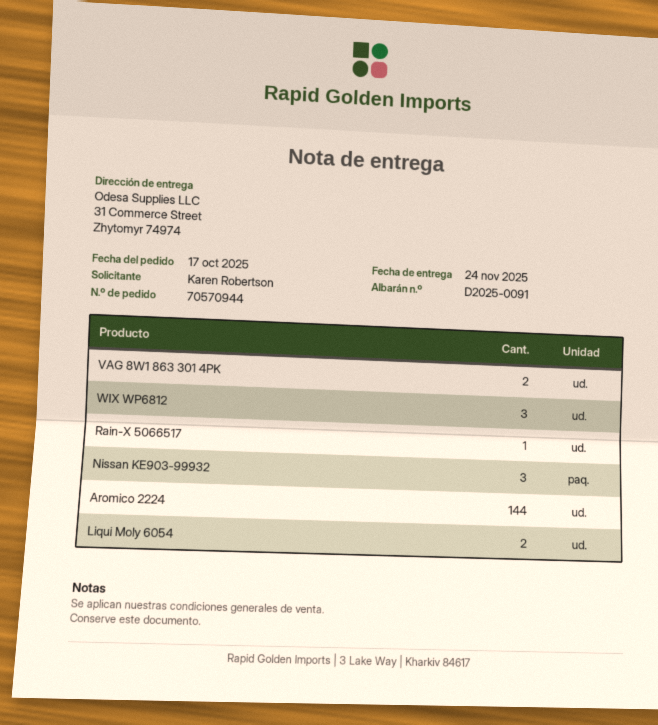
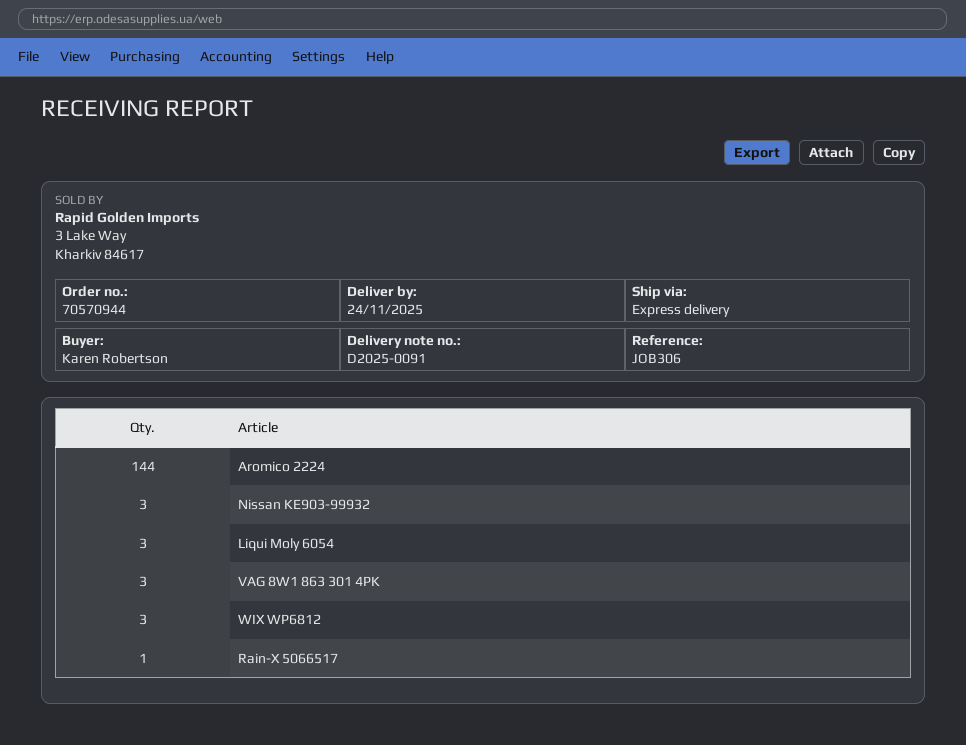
VAG 8W1 863 301 4PK: 2 -> 3
Liqui Moly 6054: 2 -> 3

